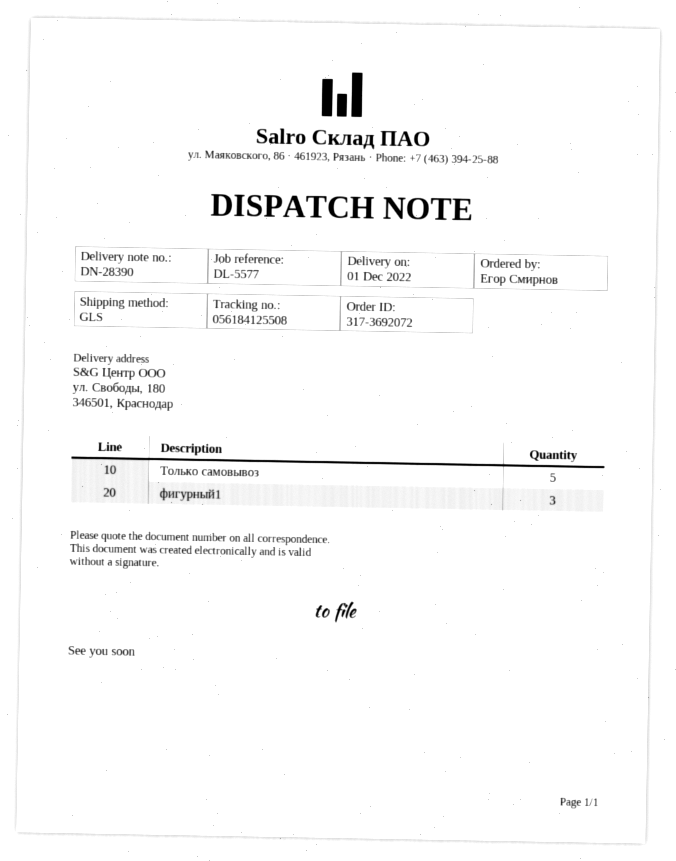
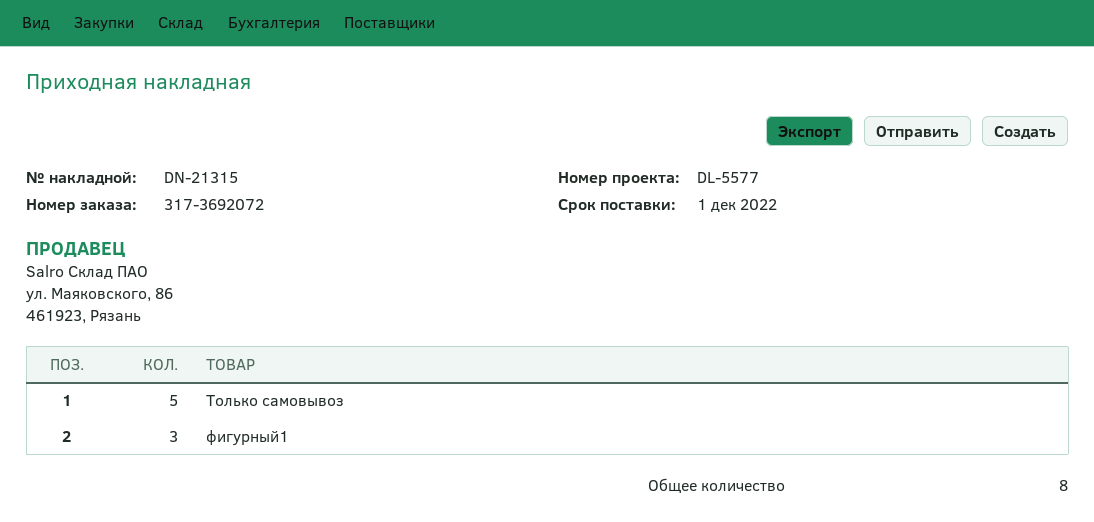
delivery note number: DN-28390 -> DN-21315

